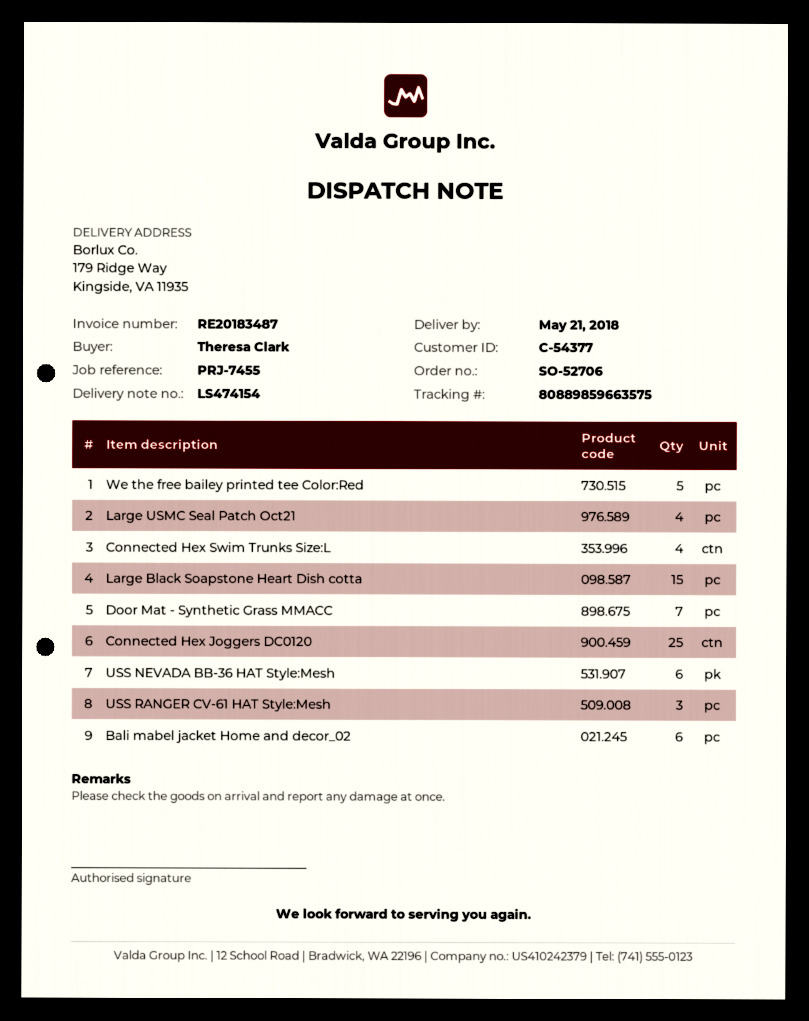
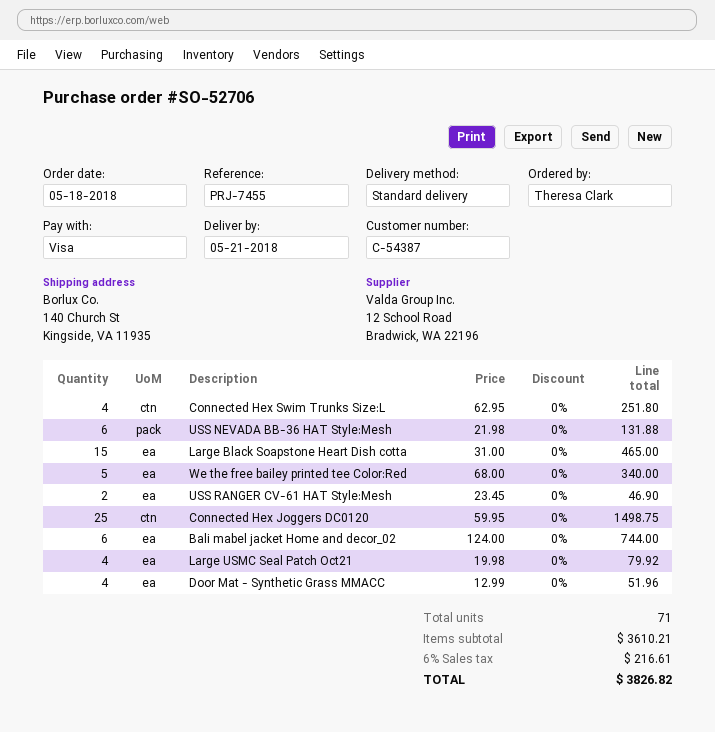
customer number: C-54377 -> C-54387
ship to: 179 Ridge Way, Kingside, VA 11935 -> 140 Church St, Kingside, VA 11935
Door Mat - Synthetic Grass MMACC: 7 -> 4
USS RANGER CV-61 HAT Style:Mesh: 3 -> 2

